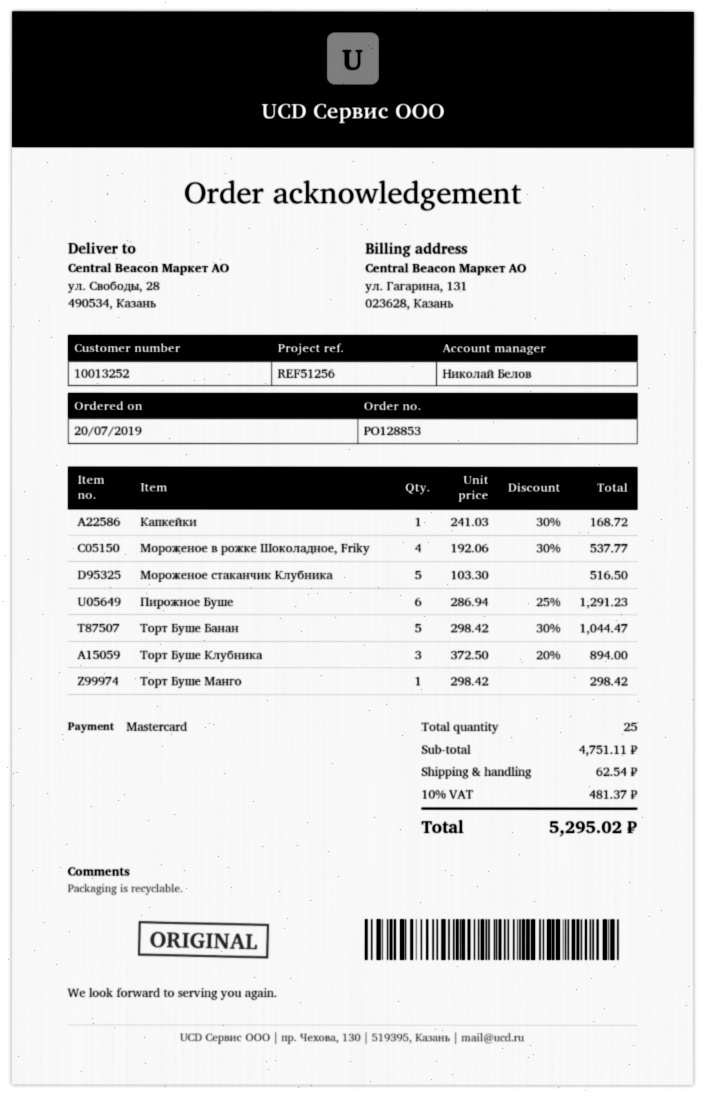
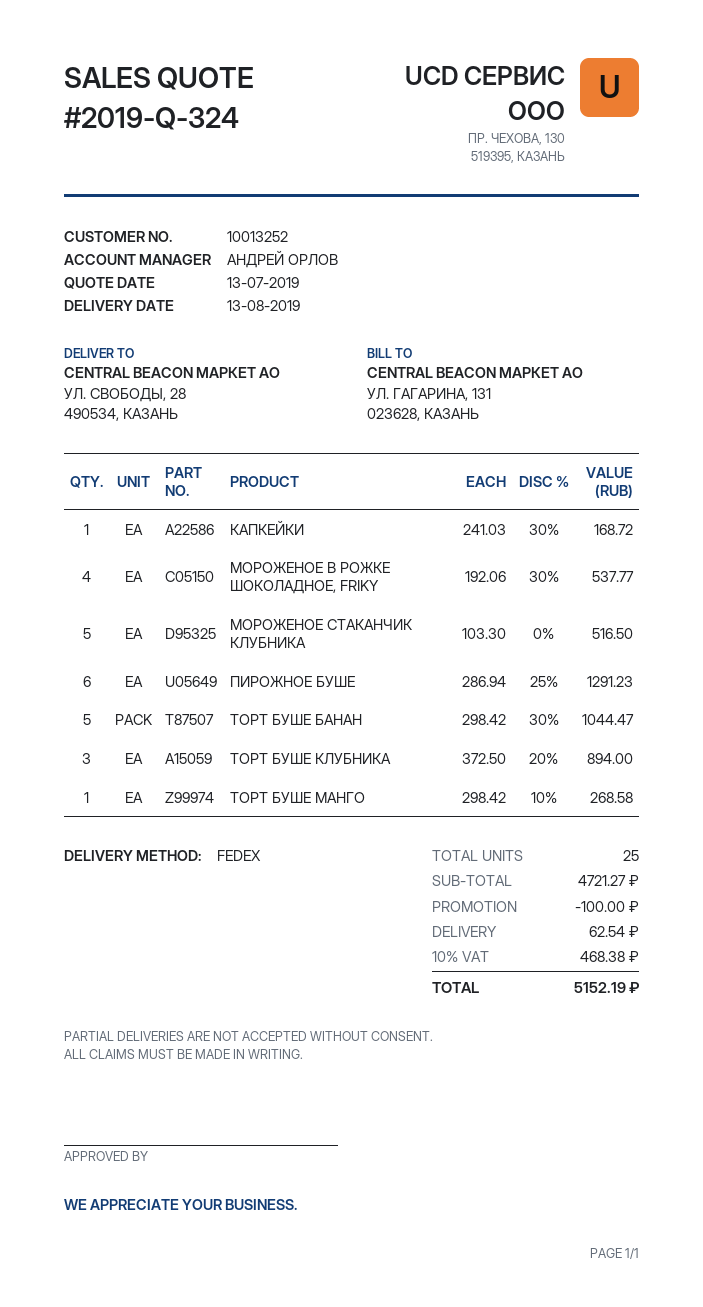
sales rep: Николай Белов -> АНДРЕЙ ОРЛОВ
Торт Буше Манго: 1 x 298.42 = 298.42 -> 1 x 298.42 - 10% = 268.58
subtotal: 4751.11 -> 4721.27
discount: none -> 100.00
tax: 10% = 481.37 -> 10% = 468.38
total: 5295.02 -> 5152.19

